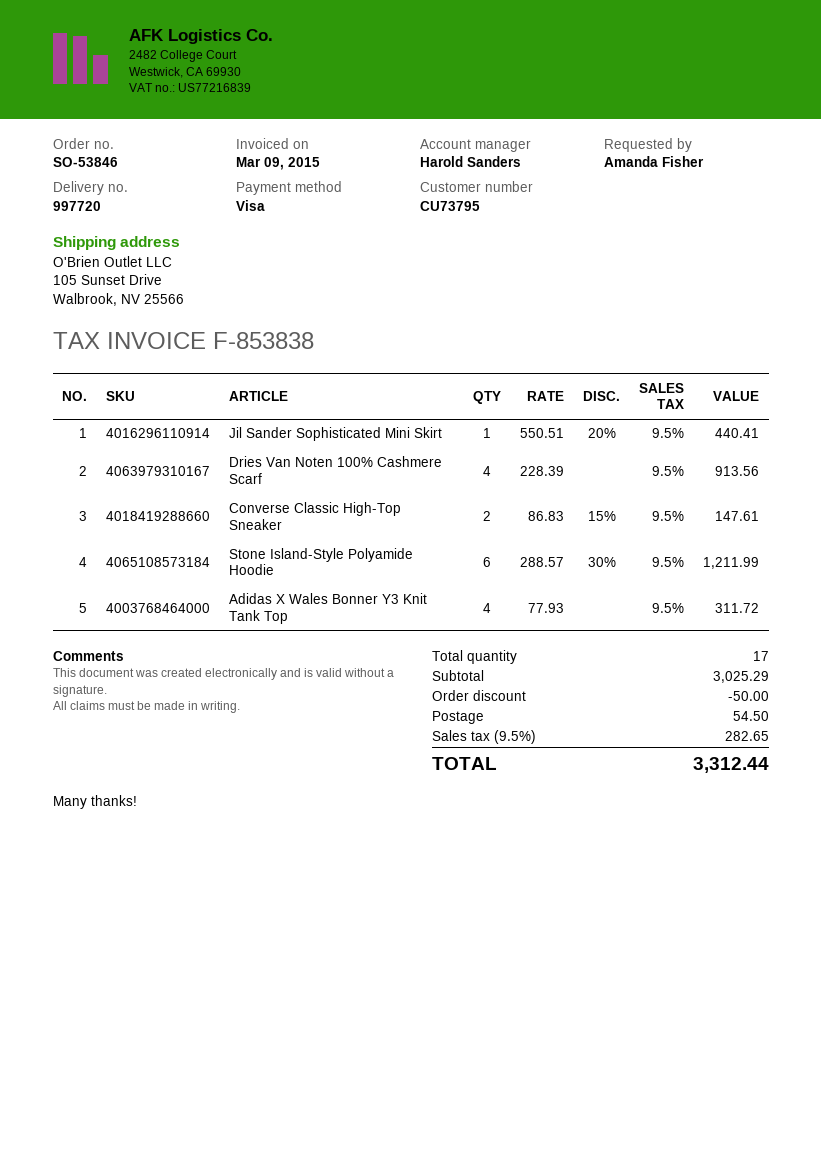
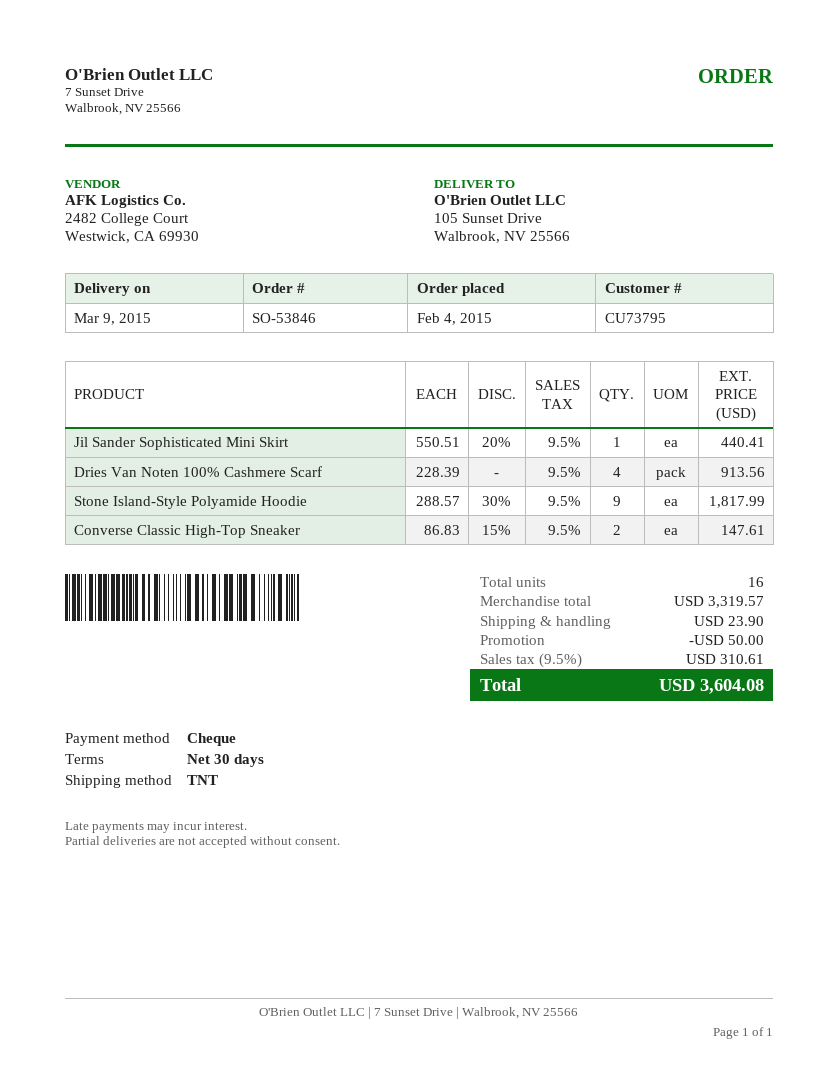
payment method: Visa -> cheque
Stone Island-Style Polyamide Hoodie: 6 x 288.57 - 30% = 1211.99 -> 9 x 288.57 - 30% = 1817.99
Adidas X Wales Bonner Y3 Knit Tank Top: 4 x 77.93 = 311.72 -> none
total quantity: 17 -> 16
subtotal: 3025.29 -> 3319.57
shipping: 54.50 -> 23.90
tax: 9.5% = 282.65 -> 9.5% = 310.61
total: 3312.44 -> 3604.08

